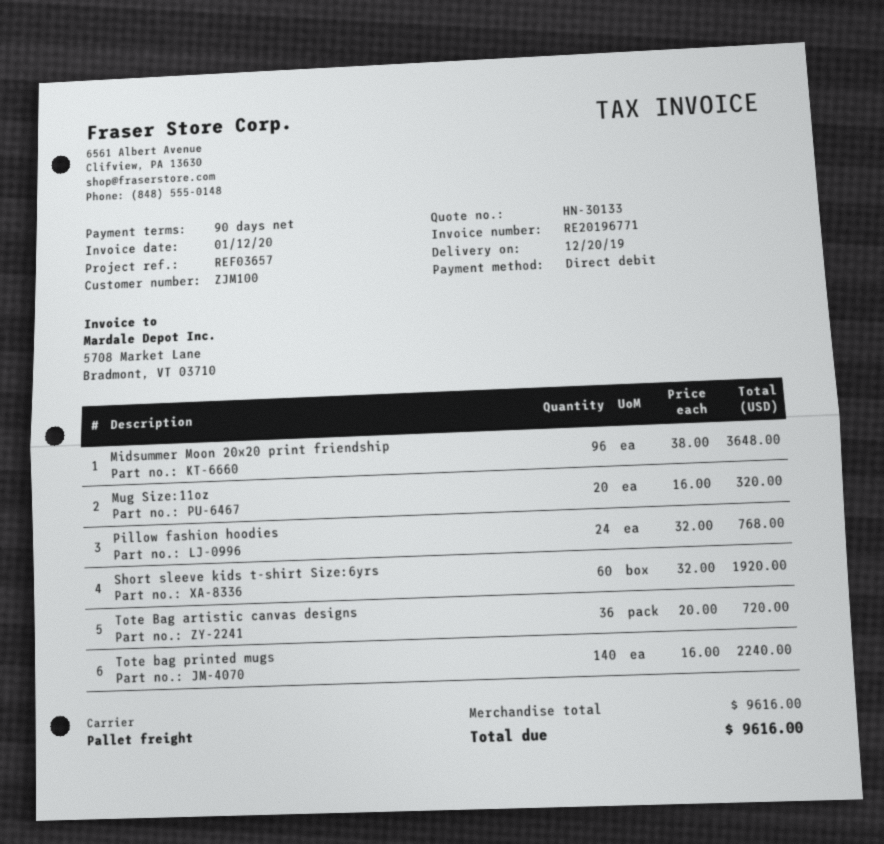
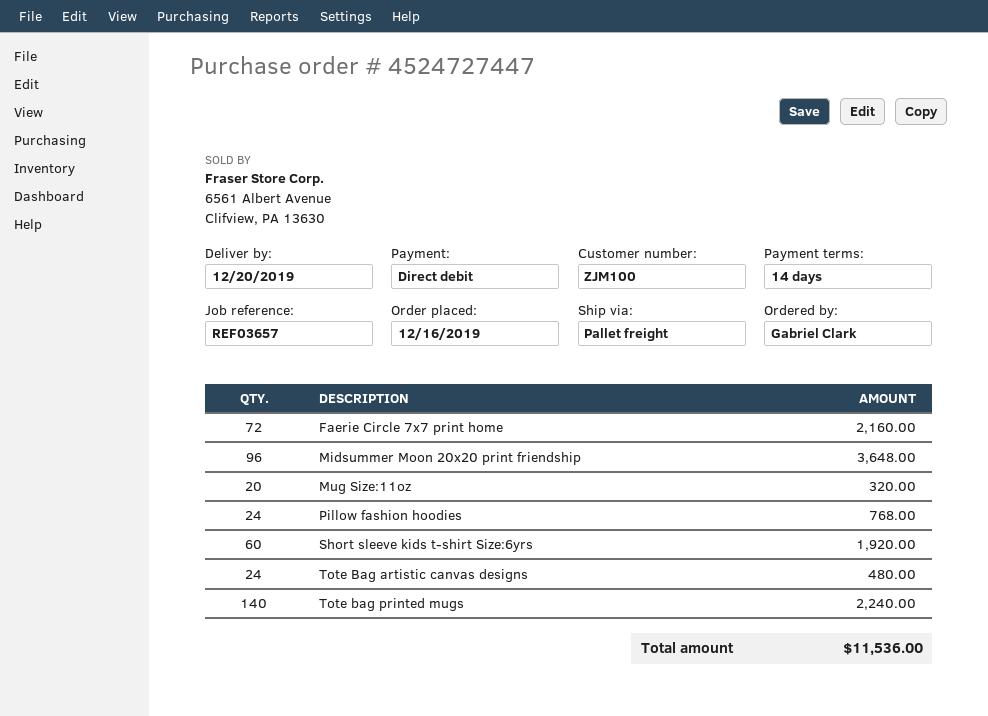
payment terms: 90 days -> 14 days
Tote Bag artistic canvas designs: 36 for 720.00 -> 24 for 480.00
Faerie Circle 7x7 print home: none -> 72 for 2160.00
total: 9616.00 -> 11536.00

